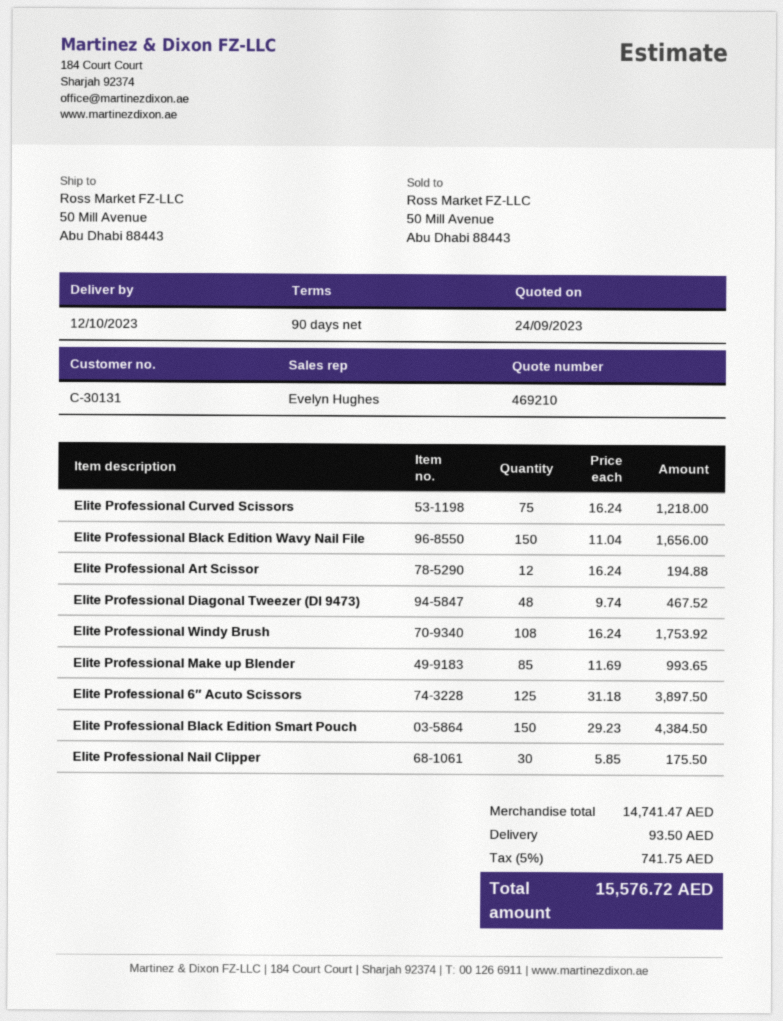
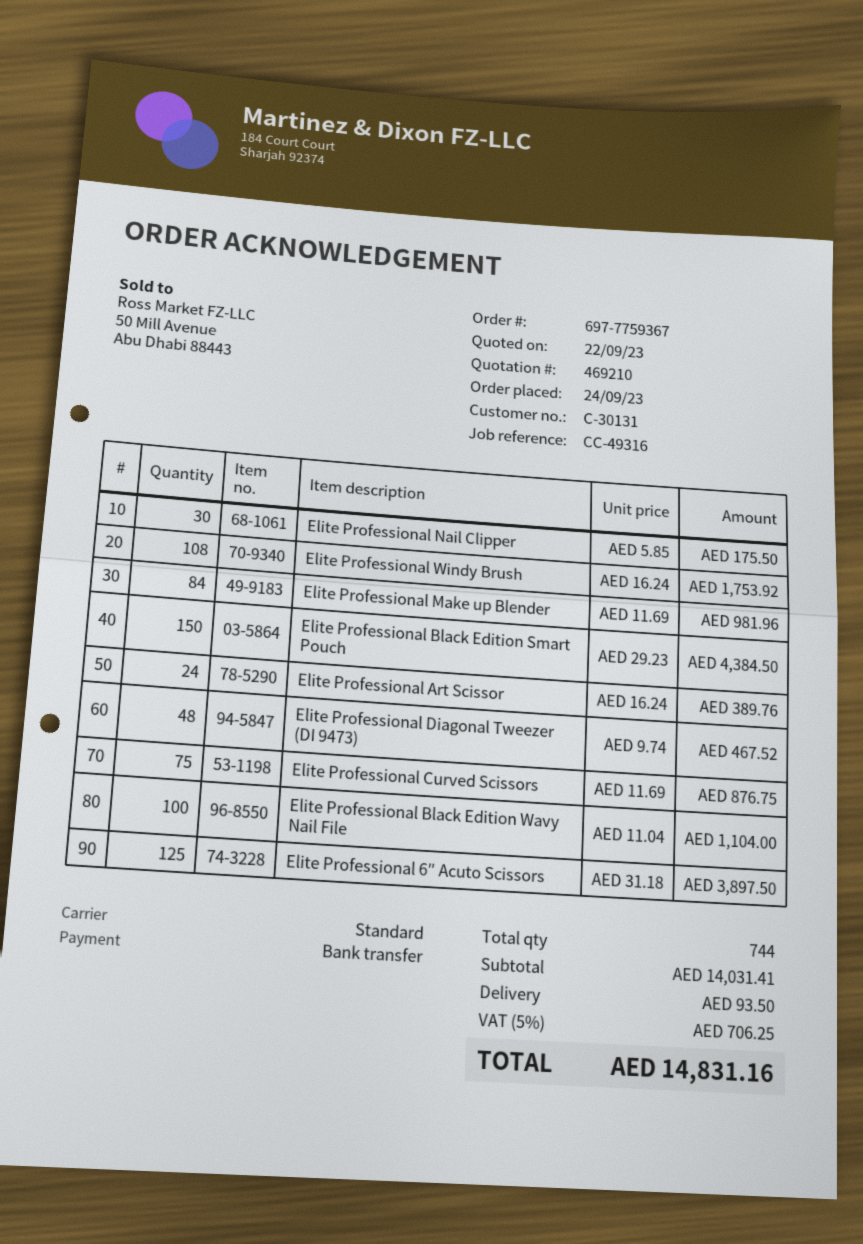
quote date: 2023-09-24 -> 2023-09-22
Elite Professional Curved Scissors: 75 x 16.24 = 1218.00 -> 75 x 11.69 = 876.75
Elite Professional Black Edition Wavy Nail File: 150 x 11.04 = 1656.00 -> 100 x 11.04 = 1104.00
Elite Professional Art Scissor: 12 x 16.24 = 194.88 -> 24 x 16.24 = 389.76
Elite Professional Make up Blender: 85 x 11.69 = 993.65 -> 84 x 11.69 = 981.96
subtotal: 14741.47 -> 14031.41
tax: 5% = 741.75 -> 5% = 706.25
total: 15576.72 -> 14831.16

